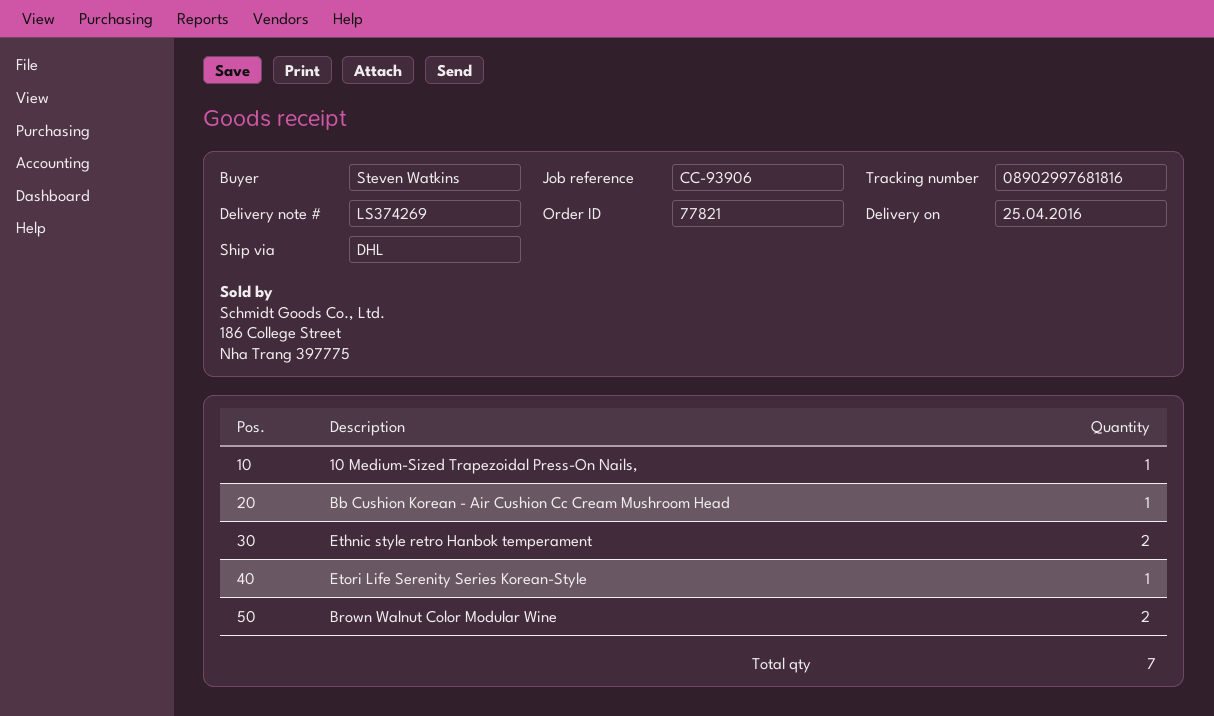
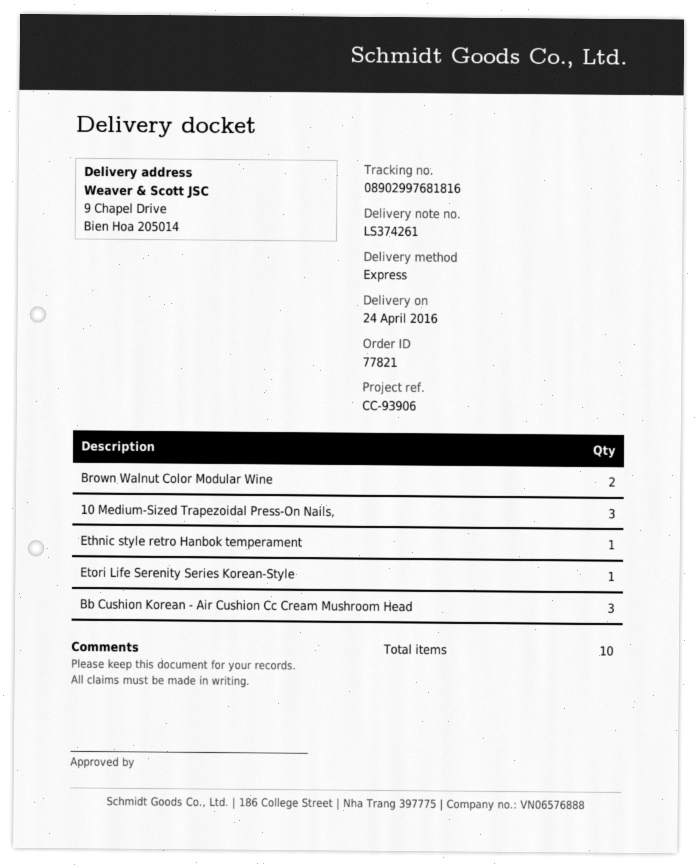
delivery note number: LS374269 -> LS374261
delivery date: 2016-04-25 -> 2016-04-24
shipping method: DHL -> express
10 Medium-Sized Trapezoidal Press-On Nails,: 1 -> 3
Bb Cushion Korean - Air Cushion Cc Cream Mushroom Head: 1 -> 3
Ethnic style retro Hanbok temperament: 2 -> 1
total quantity: 7 -> 10

